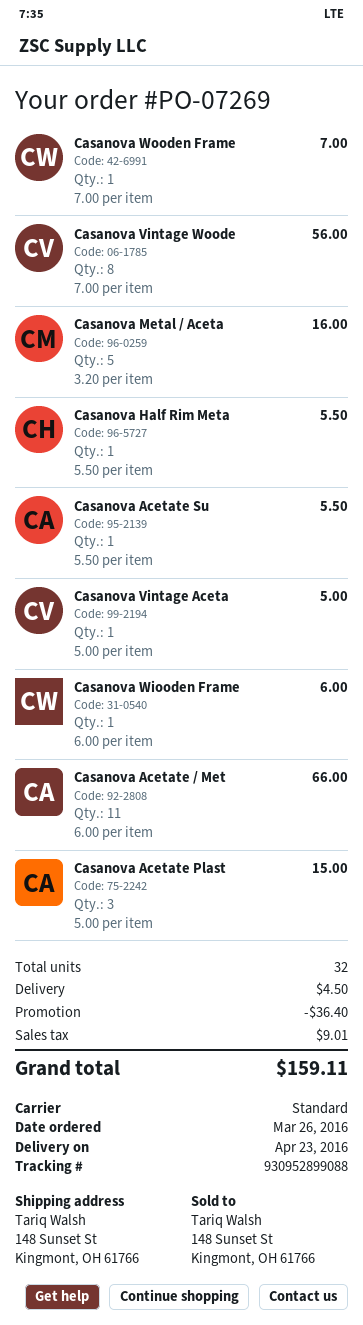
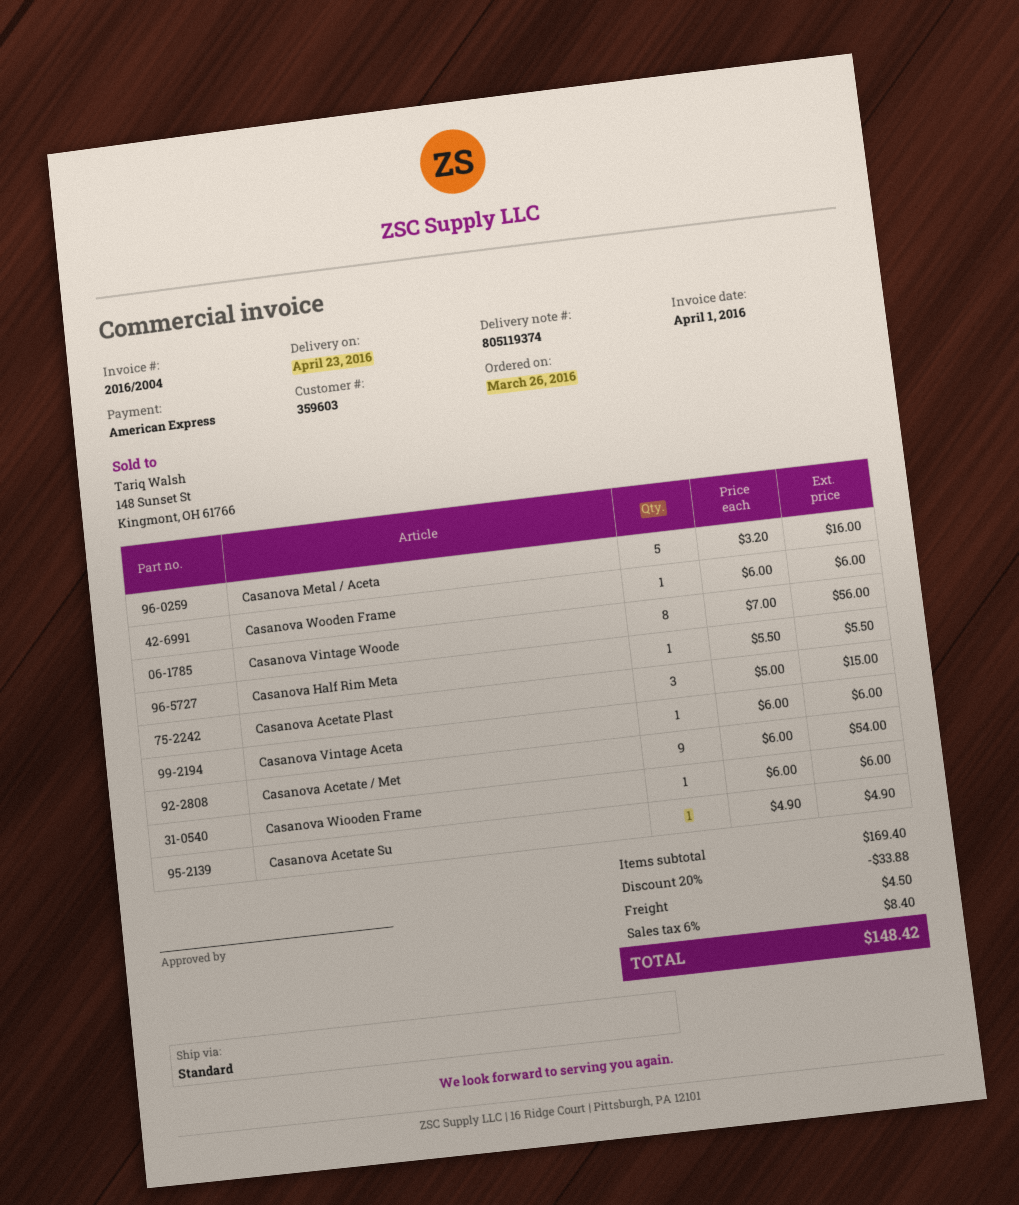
Casanova Wooden Frame: 1 x 7.00 = 7.00 -> 1 x 6.00 = 6.00
Casanova Acetate Su: 1 x 5.50 = 5.50 -> 1 x 4.90 = 4.90
Casanova Vintage Aceta: 1 x 5.00 = 5.00 -> 1 x 6.00 = 6.00
Casanova Acetate / Met: 11 x 6.00 = 66.00 -> 9 x 6.00 = 54.00
discount: 36.40 -> 33.88
tax: 9.01 -> 8.40
total: 159.11 -> 148.42

